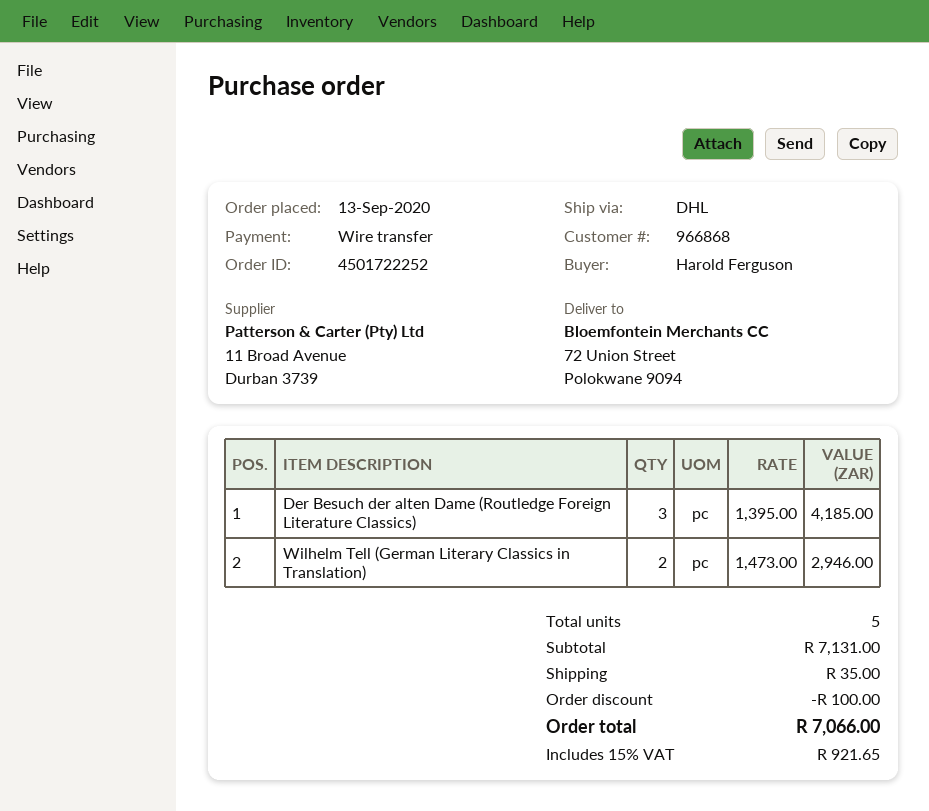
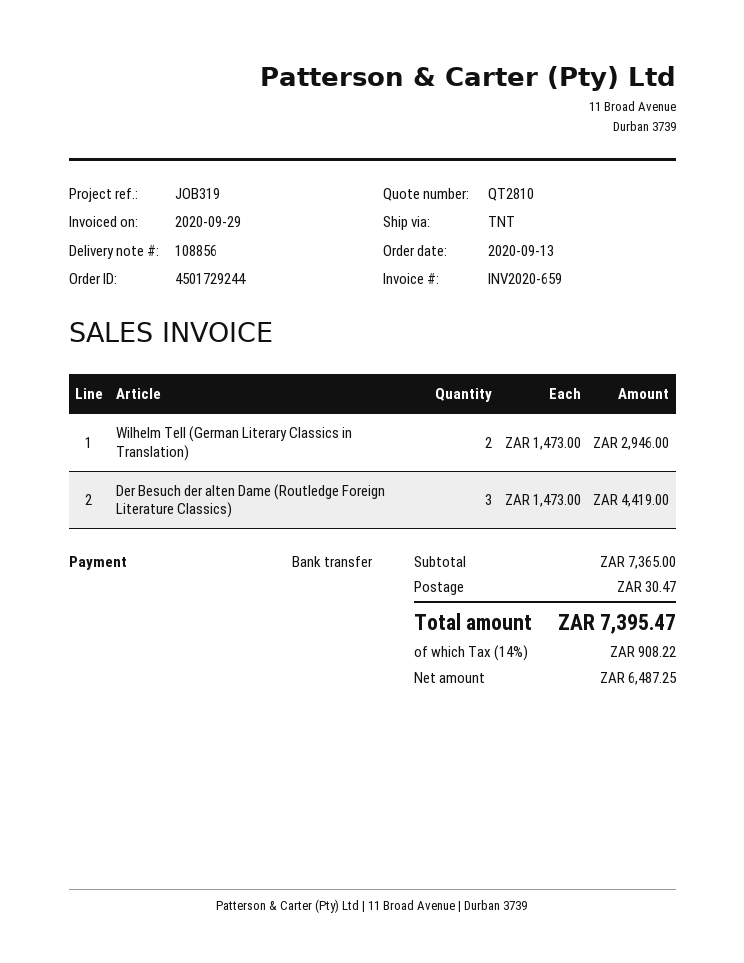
order number: 4501722252 -> 4501729244
shipping method: DHL -> TNT
Der Besuch der alten Dame (Routledge Foreign Literature Classics): 3 x 1395.00 = 4185.00 -> 3 x 1473.00 = 4419.00
subtotal: 7131.00 -> 7365.00
discount: 100.00 -> none
shipping: 35.00 -> 30.47
tax: 15% = 921.65 -> 14% = 908.22
total: 7066.00 -> 7395.47

